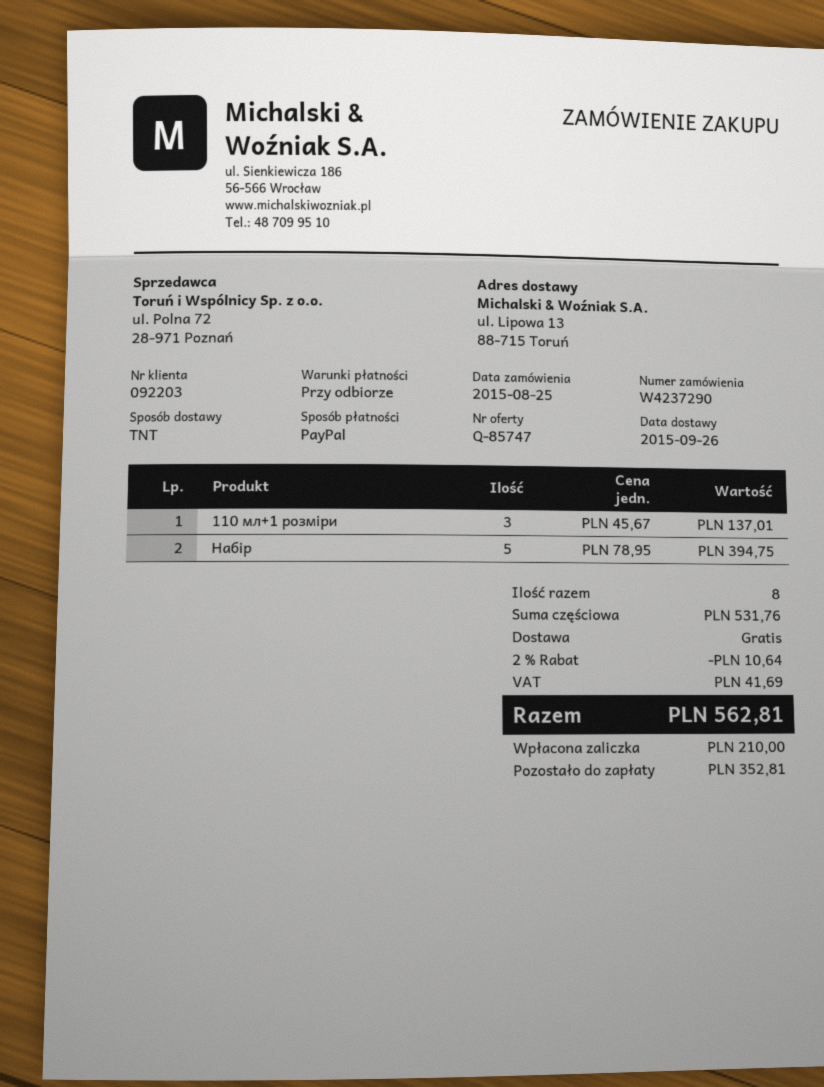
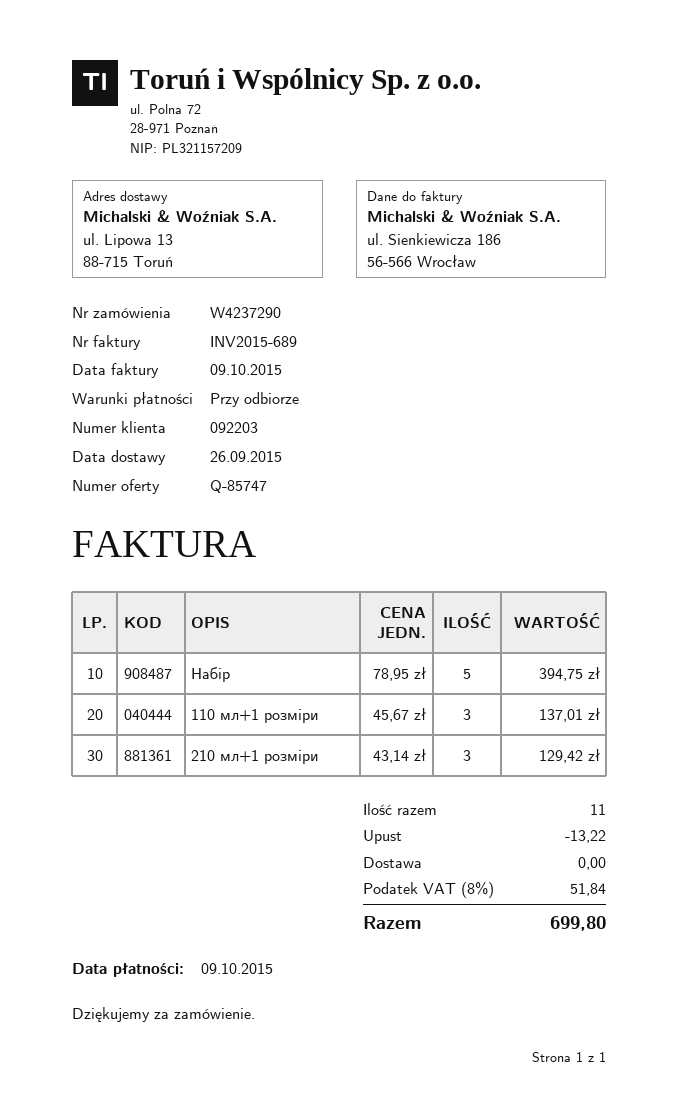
210 мл+1 розміри: none -> 3 x 43.14 = 129.42
total quantity: 8 -> 11
discount: 10.64 -> 13.22
tax: 41.69 -> 51.84
total: 562.81 -> 699.80

